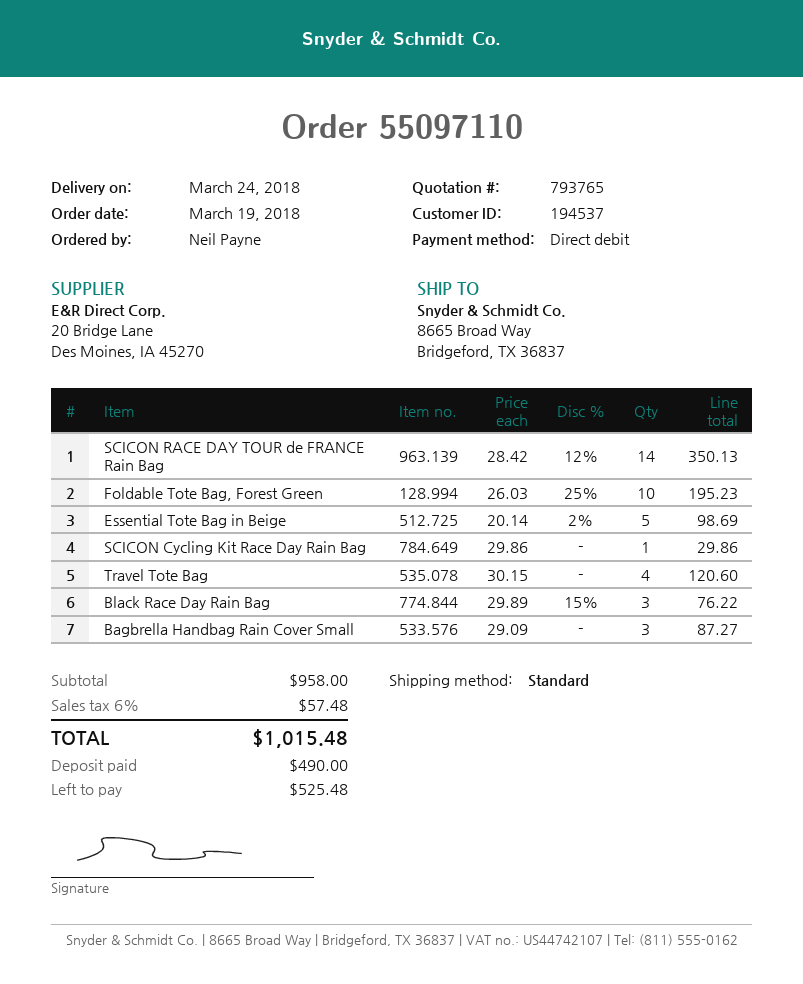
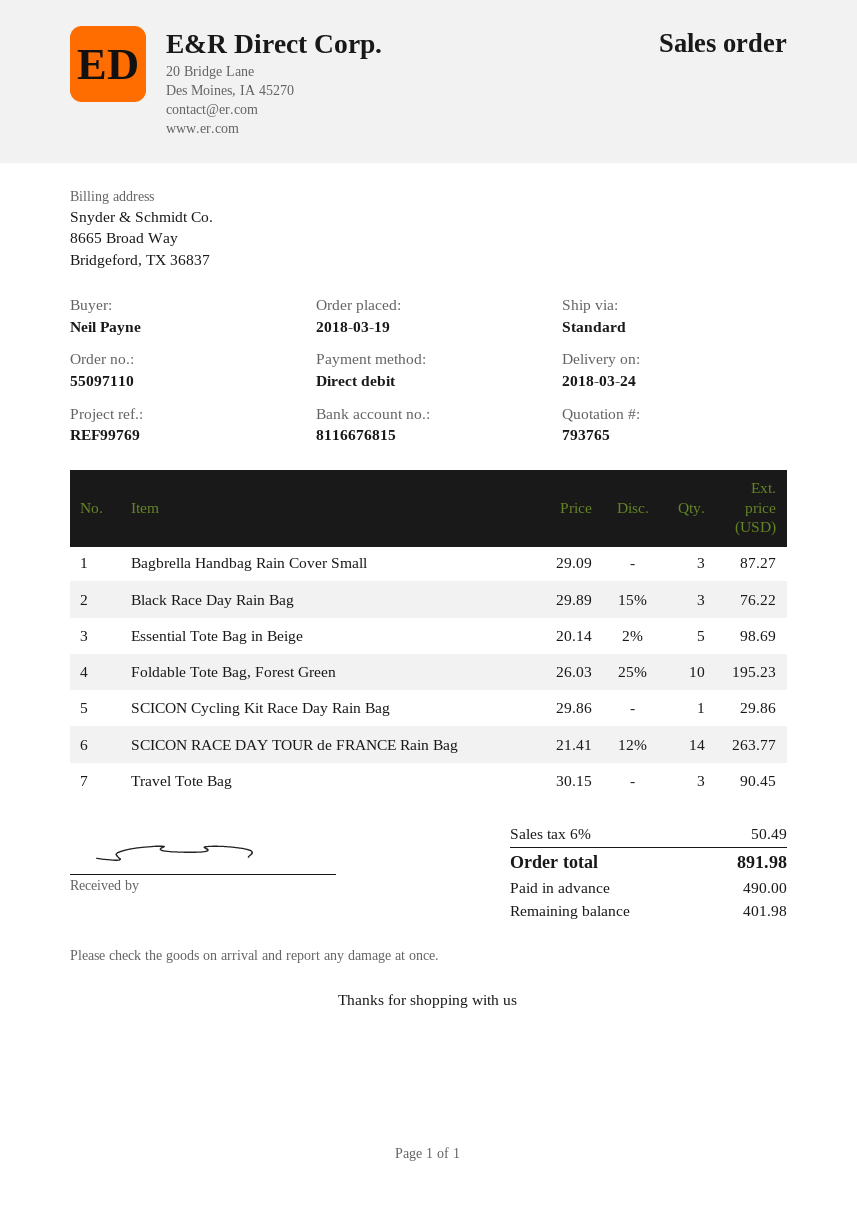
SCICON RACE DAY TOUR de FRANCE Rain Bag: 14 x 28.42 - 12% = 350.13 -> 14 x 21.41 - 12% = 263.77
Travel Tote Bag: 4 x 30.15 = 120.60 -> 3 x 30.15 = 90.45
tax: 6% = 57.48 -> 6% = 50.49
total: 1015.48 -> 891.98
balance: 525.48 -> 401.98

